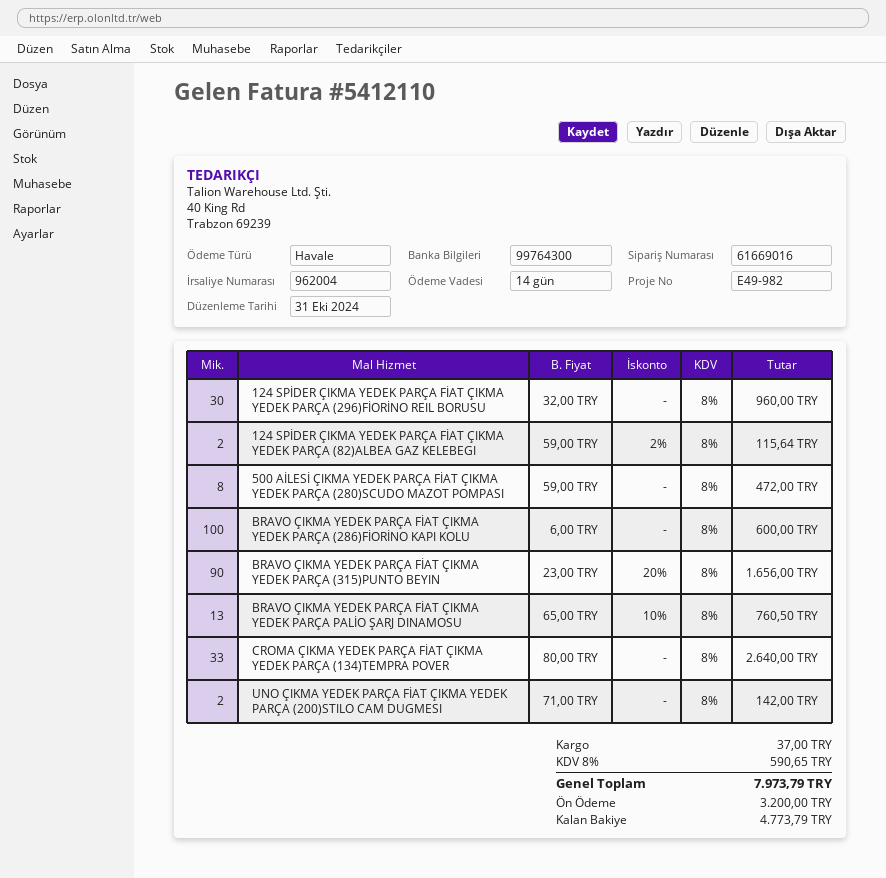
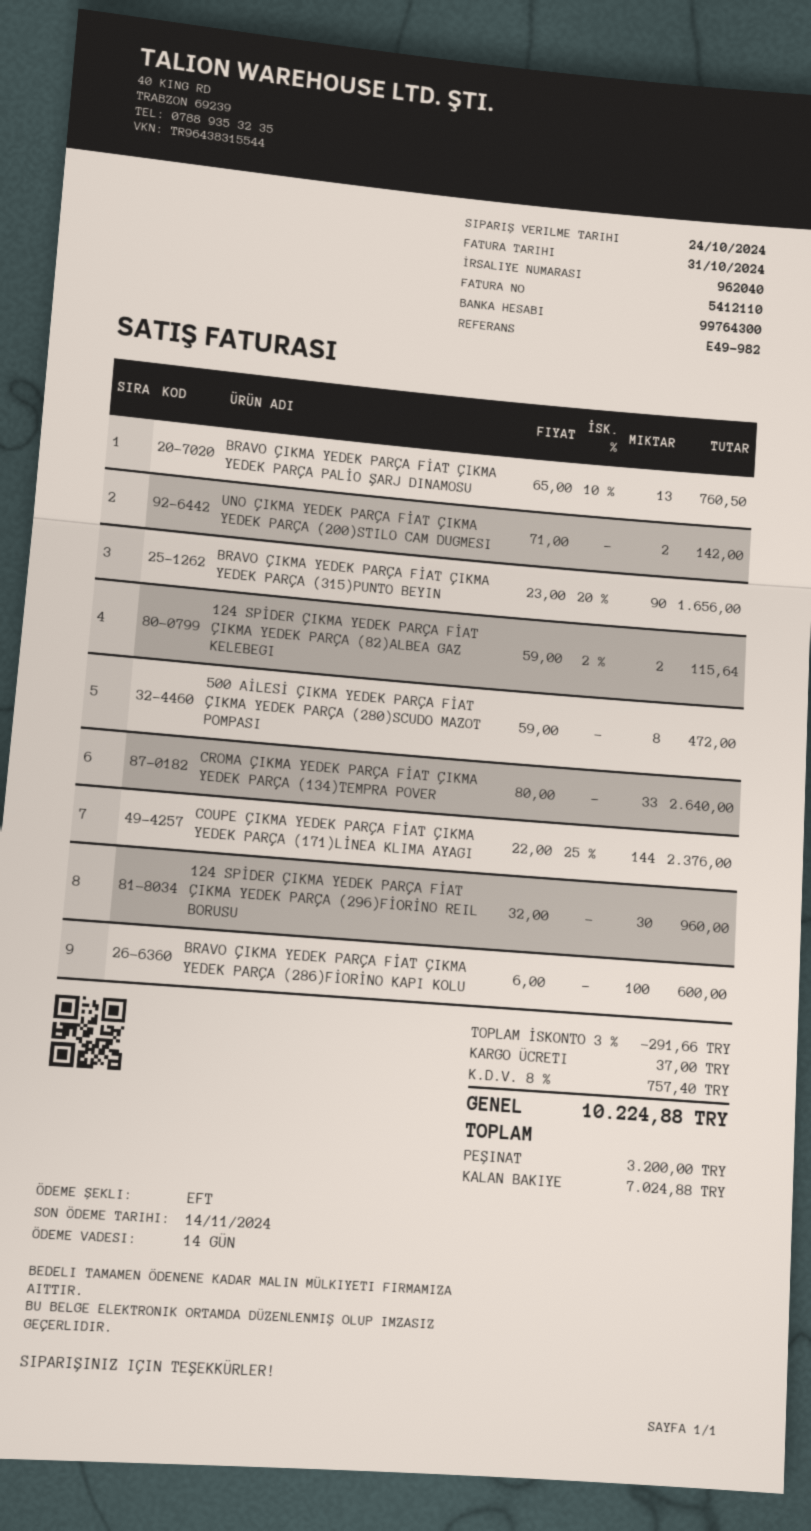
delivery note number: 962004 -> 962040
COUPE ÇIKMA YEDEK PARÇA FİAT ÇIKMA YEDEK PARÇA (171)LİNEA KLIMA AYAGI: none -> 144 x 22.00 - 25% = 2376.00
discount: none -> 3% = 291.66
tax: 8% = 590.65 -> 8% = 757.40
total: 7973.79 -> 10224.88
balance: 4773.79 -> 7024.88

